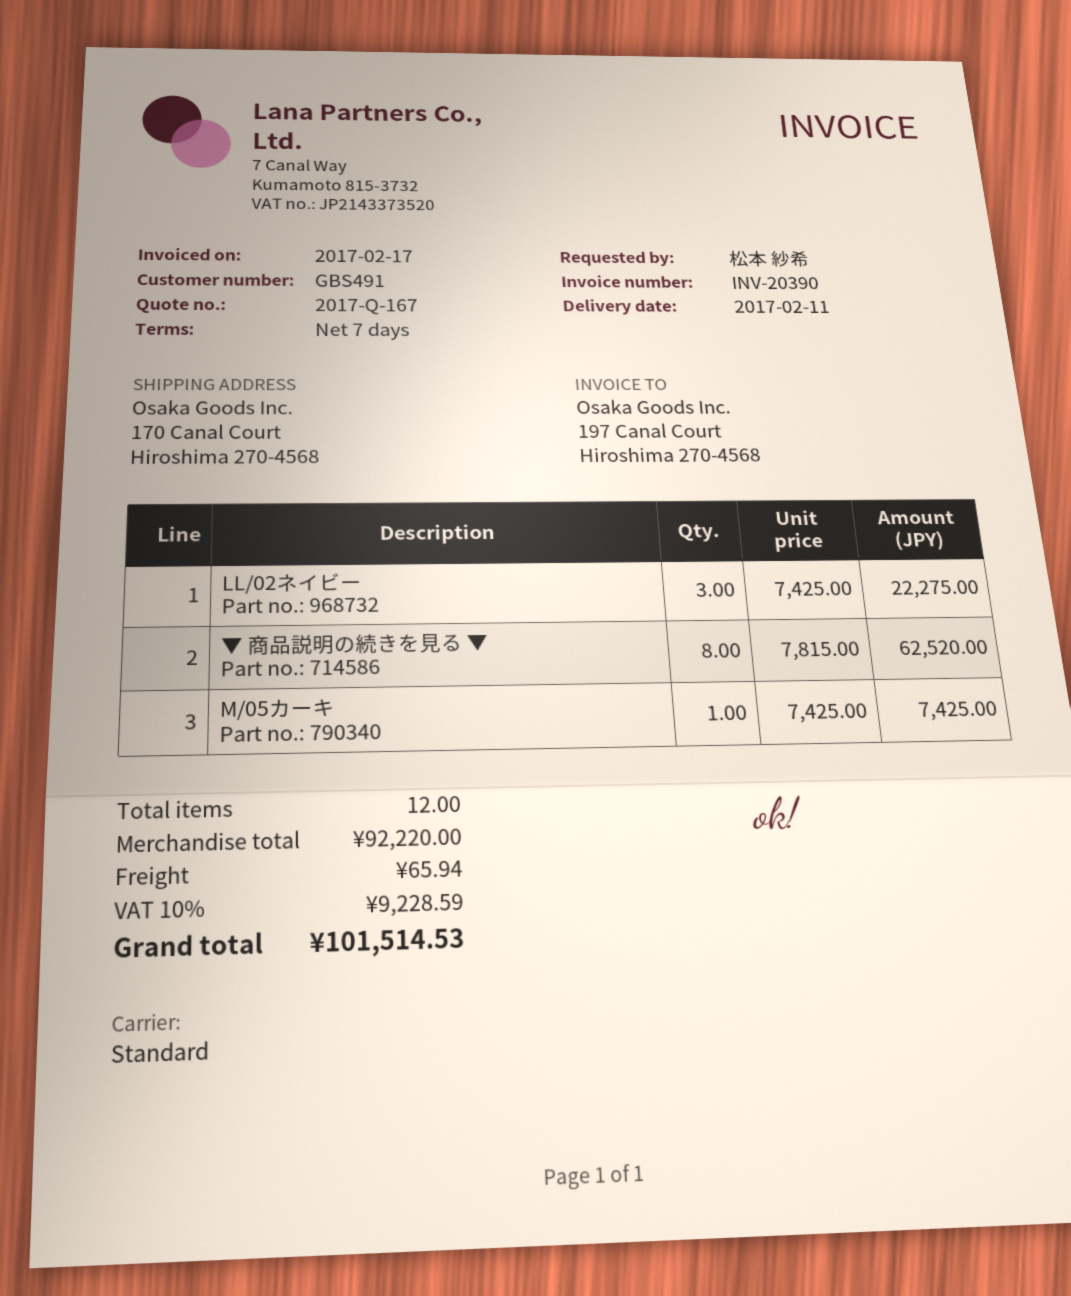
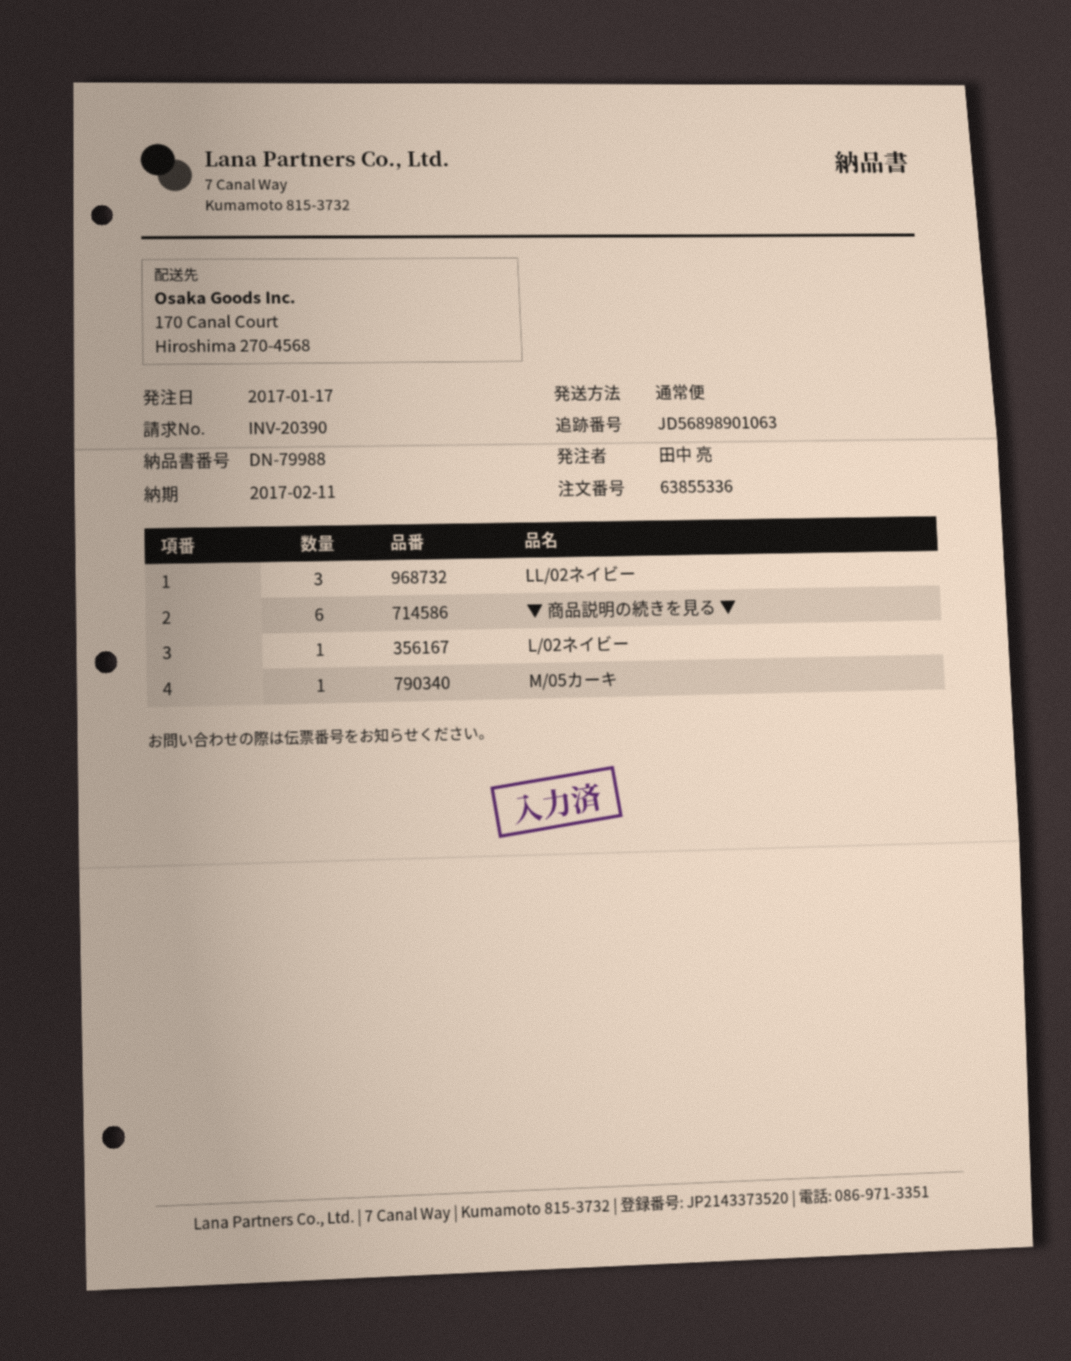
ordered by: 松本 紗希 -> 田中 亮
▼ 商品説明の続きを見る ▼: 8 -> 6
L/02ネイビー: none -> 1

